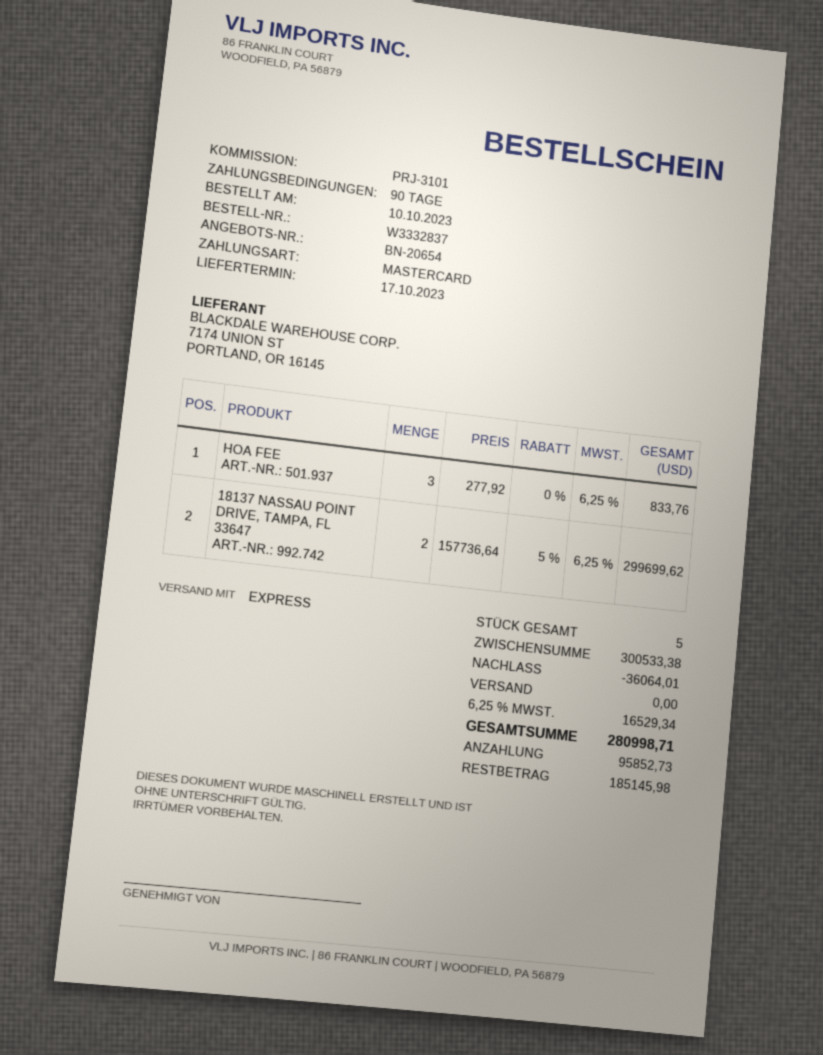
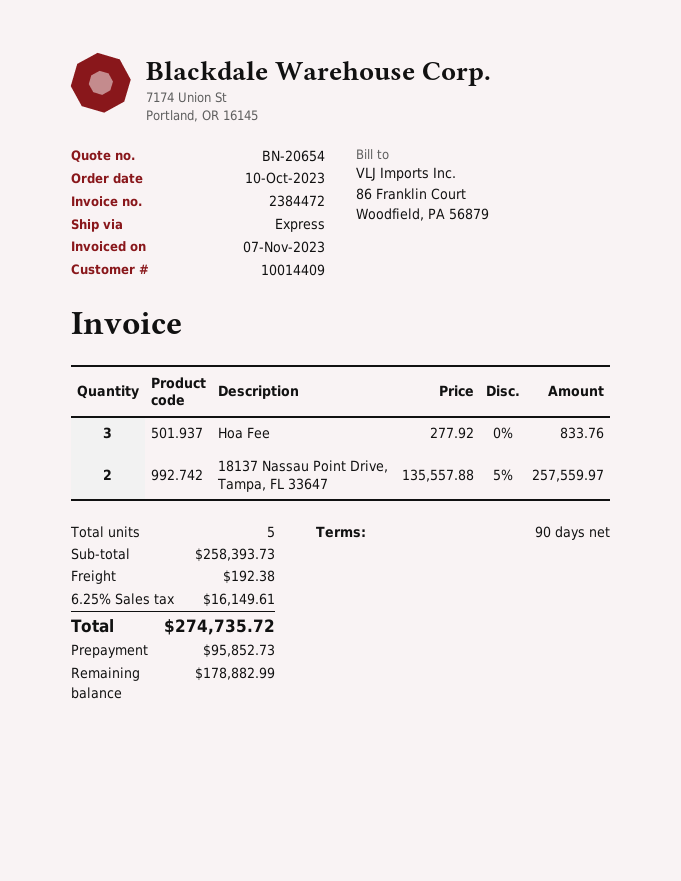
18137 NASSAU POINT DRIVE, TAMPA, FL 33647: 2 x 157736.64 - 5% = 299699.62 -> 2 x 135557.88 - 5% = 257559.97
subtotal: 300533.38 -> 258393.73
discount: 36064.01 -> none
shipping: 0.00 -> 192.38
tax: 6.25% = 16529.34 -> 6.25% = 16149.61
total: 280998.71 -> 274735.72
balance: 185145.98 -> 178882.99

